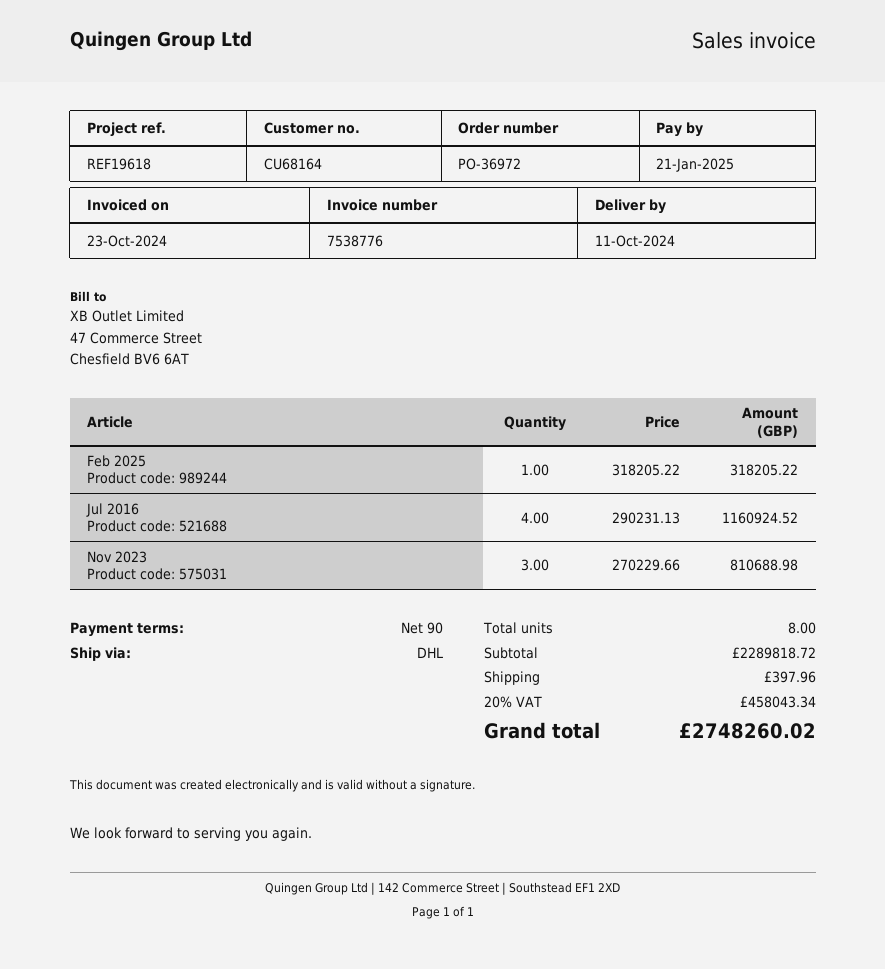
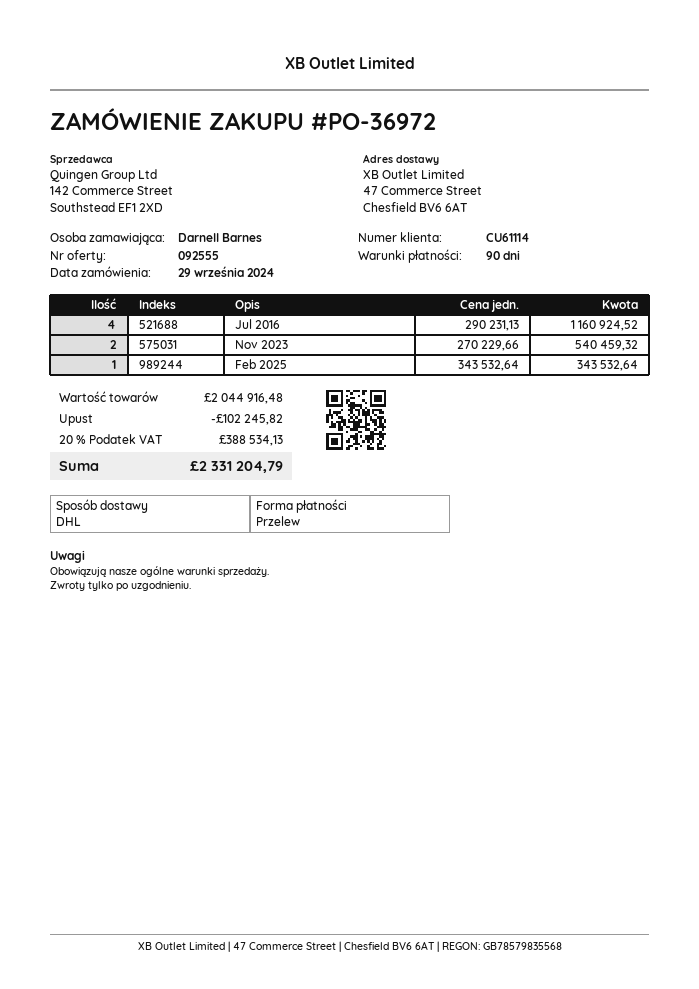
customer number: CU68164 -> CU61114
Feb 2025: 1 x 318205.22 = 318205.22 -> 1 x 343532.64 = 343532.64
Nov 2023: 3 x 270229.66 = 810688.98 -> 2 x 270229.66 = 540459.32
subtotal: 2289818.72 -> 2044916.48
discount: none -> 102245.82
shipping: 397.96 -> none
tax: 20% = 458043.34 -> 20% = 388534.13
total: 2748260.02 -> 2331204.79

